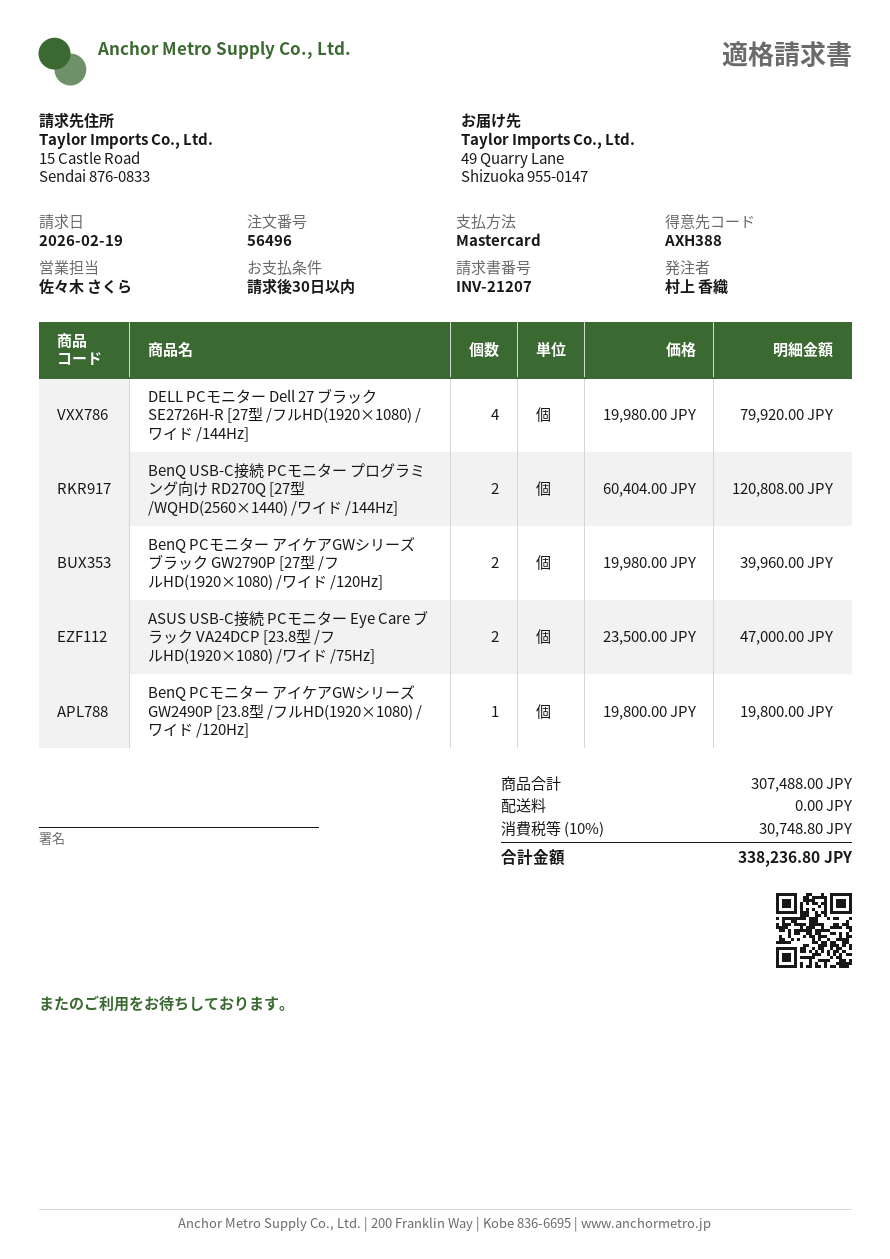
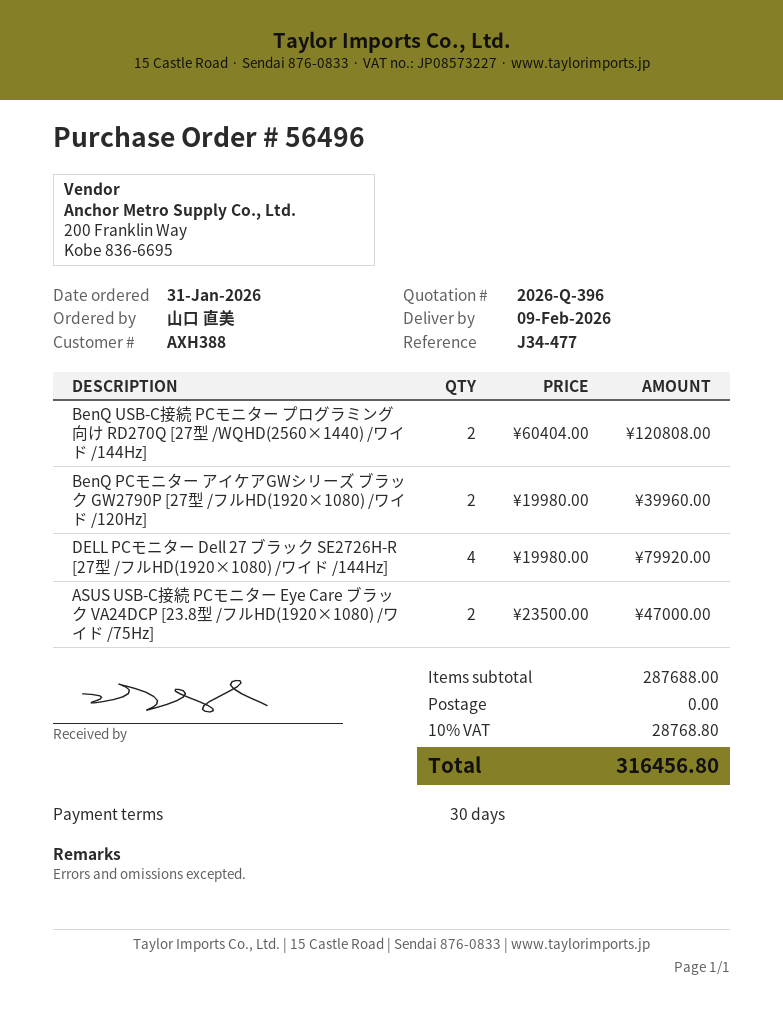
ordered by: 村上 香織 -> 山口 直美
BenQ PCモニター アイケアGWシリーズ GW2490P [23.8型 /フルHD(1920×1080) /ワイド /120Hz]: 1 x 19800.00 = 19800.00 -> none
subtotal: 307488.00 -> 287688.00
tax: 10% = 30748.80 -> 10% = 28768.80
total: 338236.80 -> 316456.80

